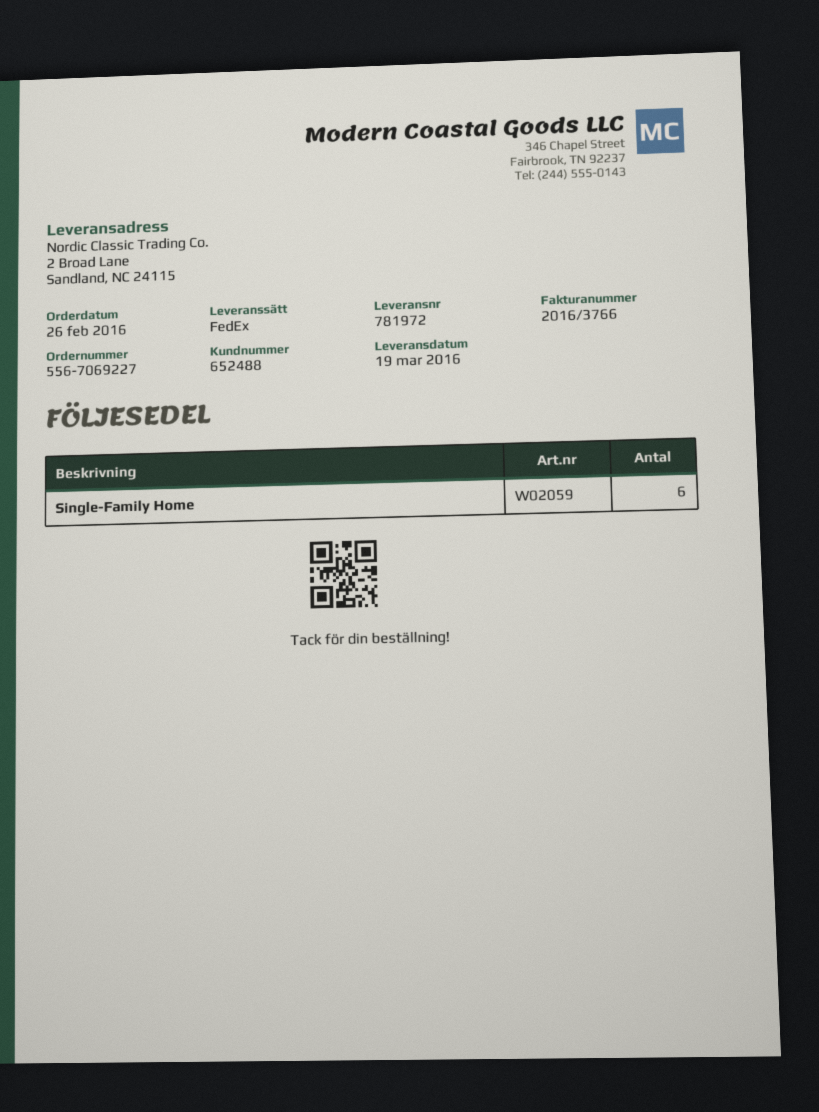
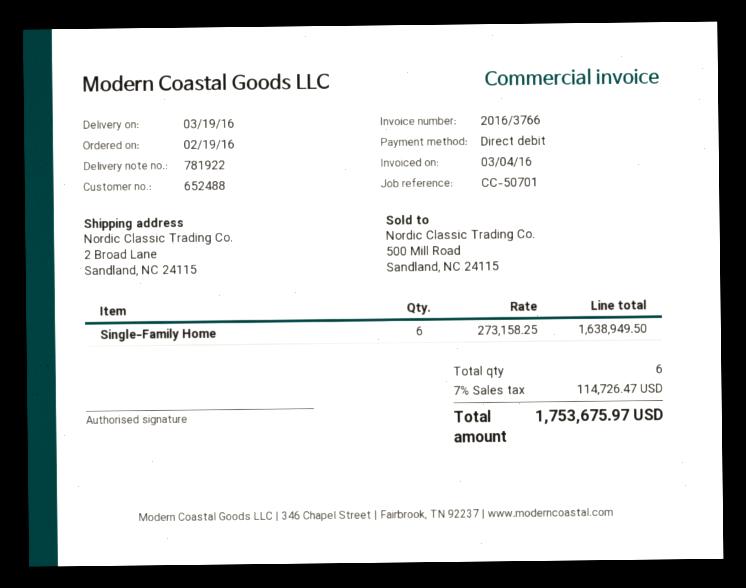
order date: 2016-02-26 -> 2016-02-19
delivery note number: 781972 -> 781922

